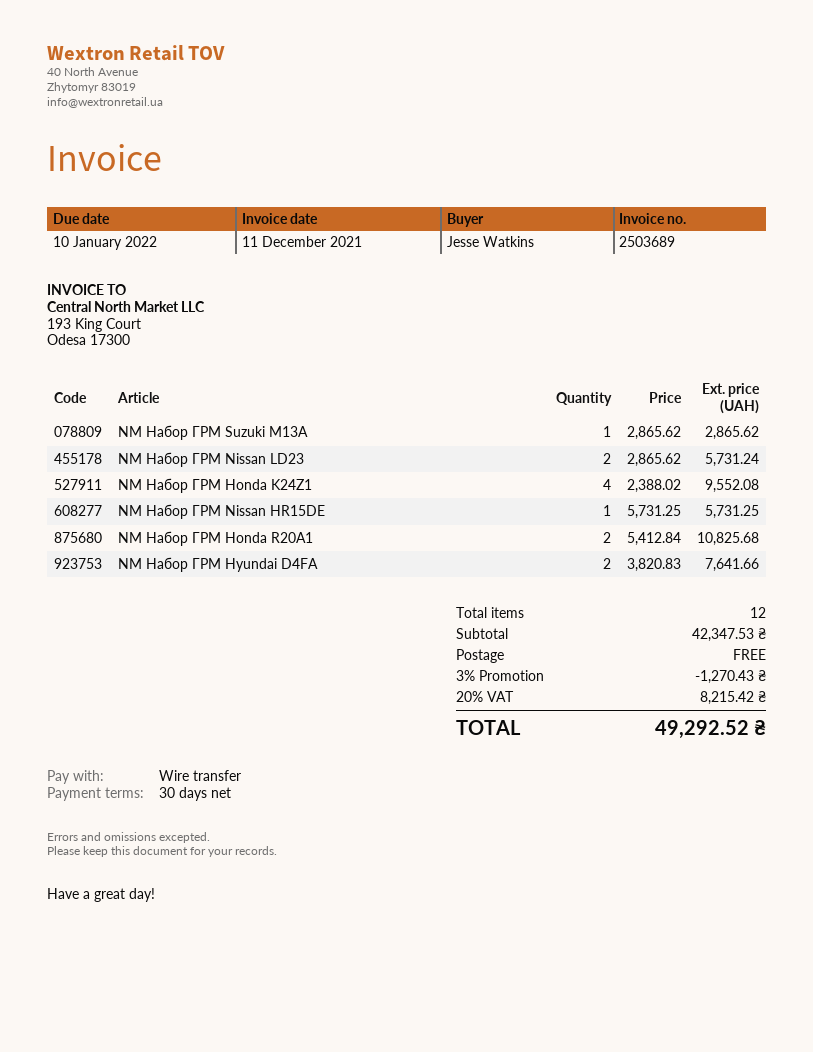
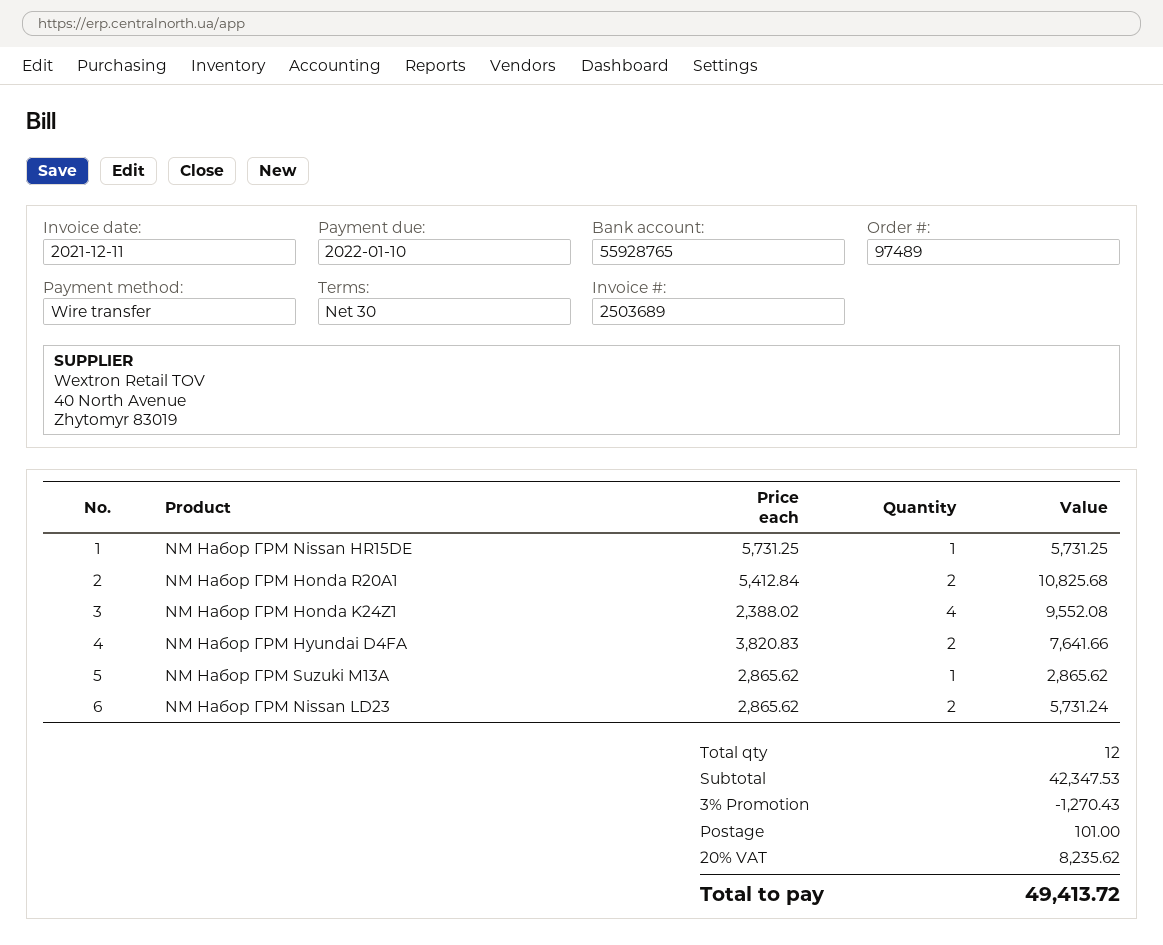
shipping: 0.00 -> 101.00
tax: 20% = 8215.42 -> 20% = 8235.62
total: 49292.52 -> 49413.72

